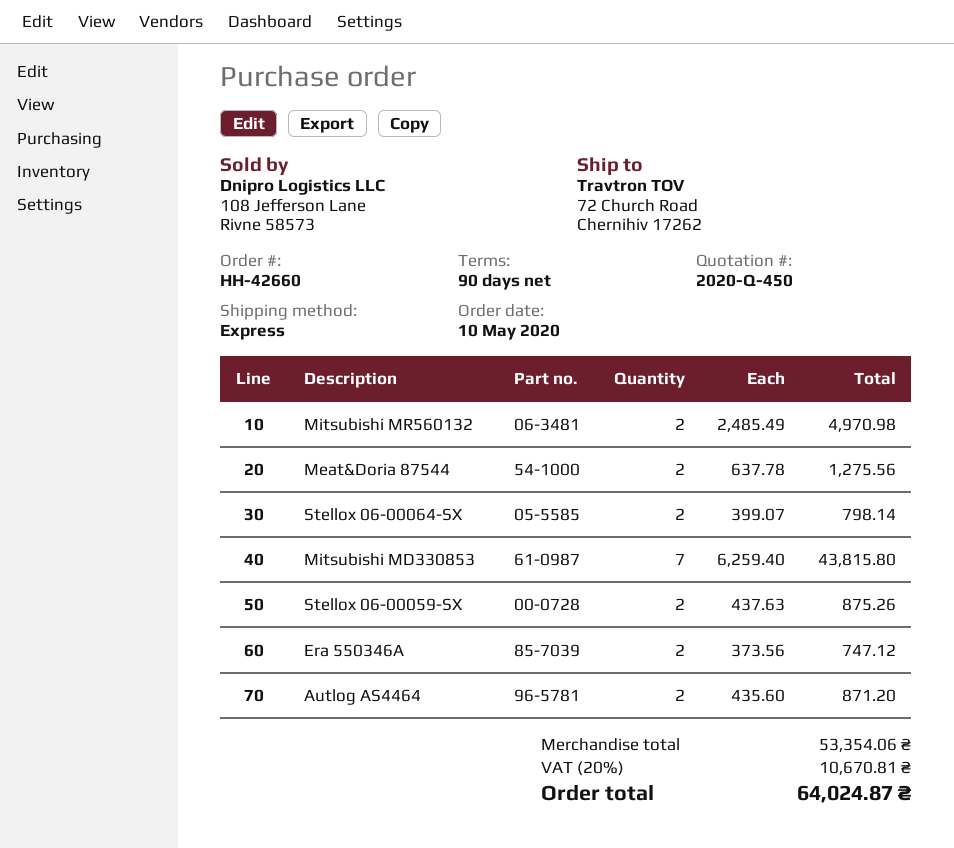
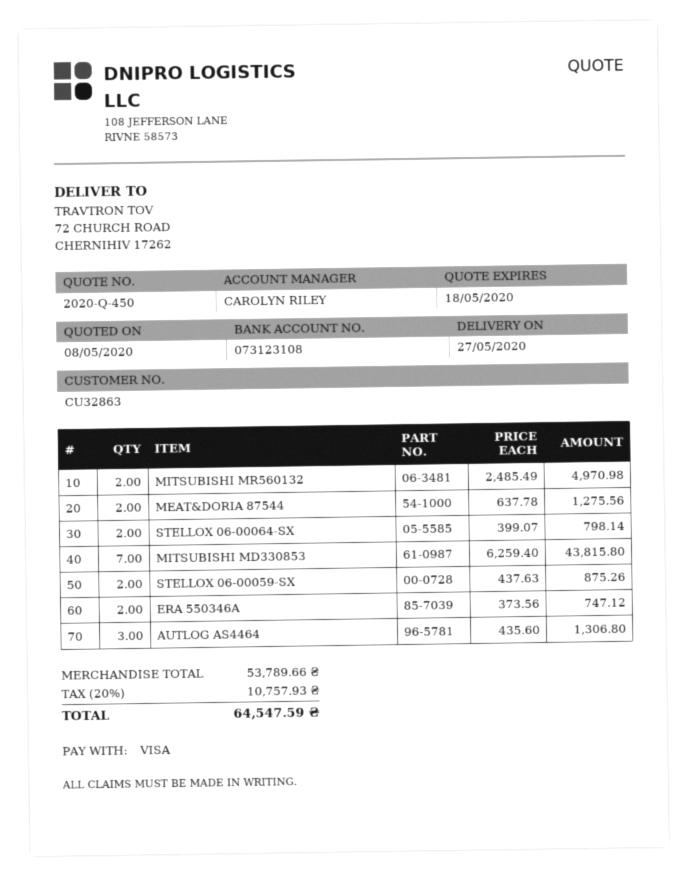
Autlog AS4464: 2 x 435.60 = 871.20 -> 3 x 435.60 = 1306.80
subtotal: 53354.06 -> 53789.66
tax: 20% = 10670.81 -> 20% = 10757.93
total: 64024.87 -> 64547.59

